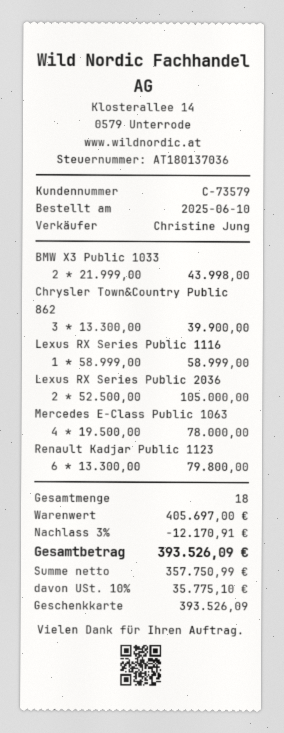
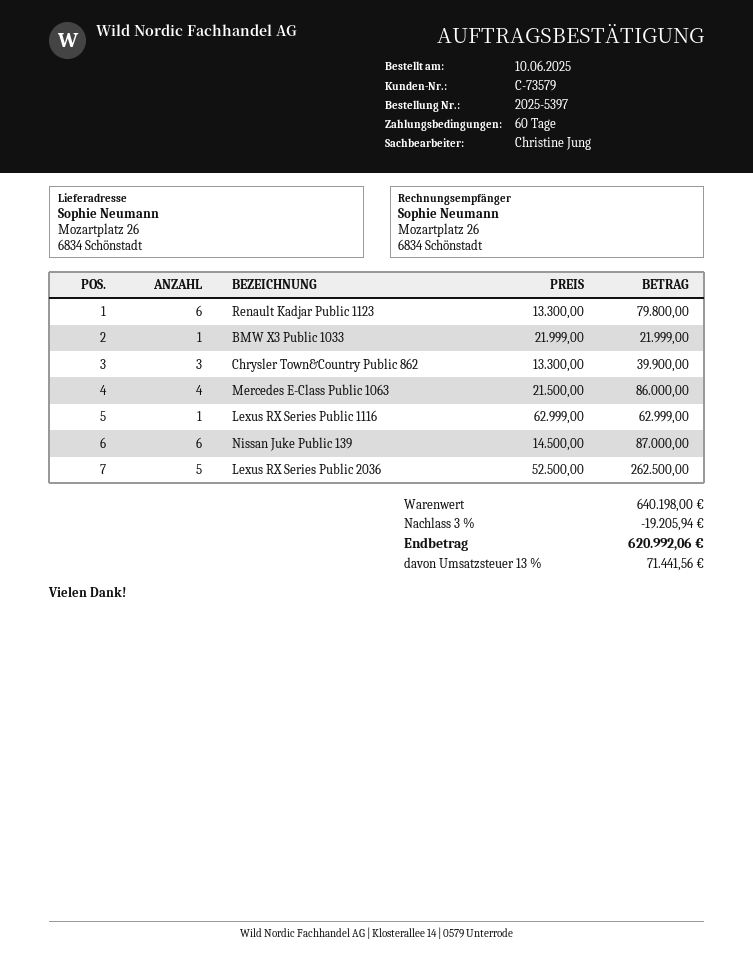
BMW X3 Public 1033: 2 x 21999.00 = 43998.00 -> 1 x 21999.00 = 21999.00
Lexus RX Series Public 1116: 1 x 58999.00 = 58999.00 -> 1 x 62999.00 = 62999.00
Lexus RX Series Public 2036: 2 x 52500.00 = 105000.00 -> 5 x 52500.00 = 262500.00
Mercedes E-Class Public 1063: 4 x 19500.00 = 78000.00 -> 4 x 21500.00 = 86000.00
Nissan Juke Public 139: none -> 6 x 14500.00 = 87000.00
subtotal: 405697.00 -> 640198.00
discount: 3% = 12170.91 -> 3% = 19205.94
tax: 10% = 35775.10 -> 13% = 71441.56
total: 393526.09 -> 620992.06

